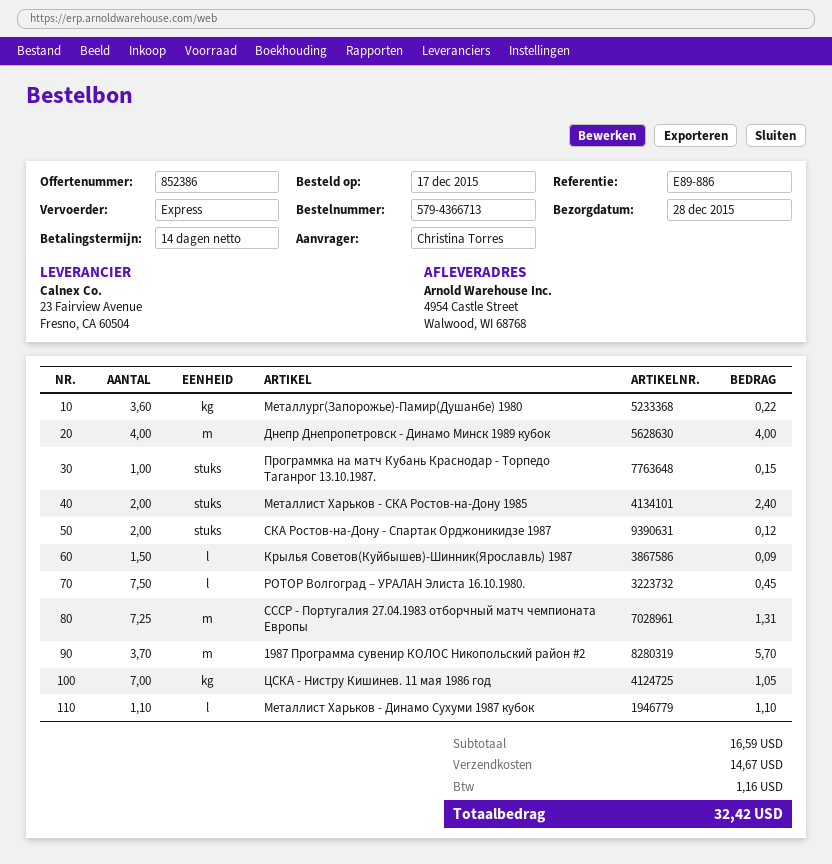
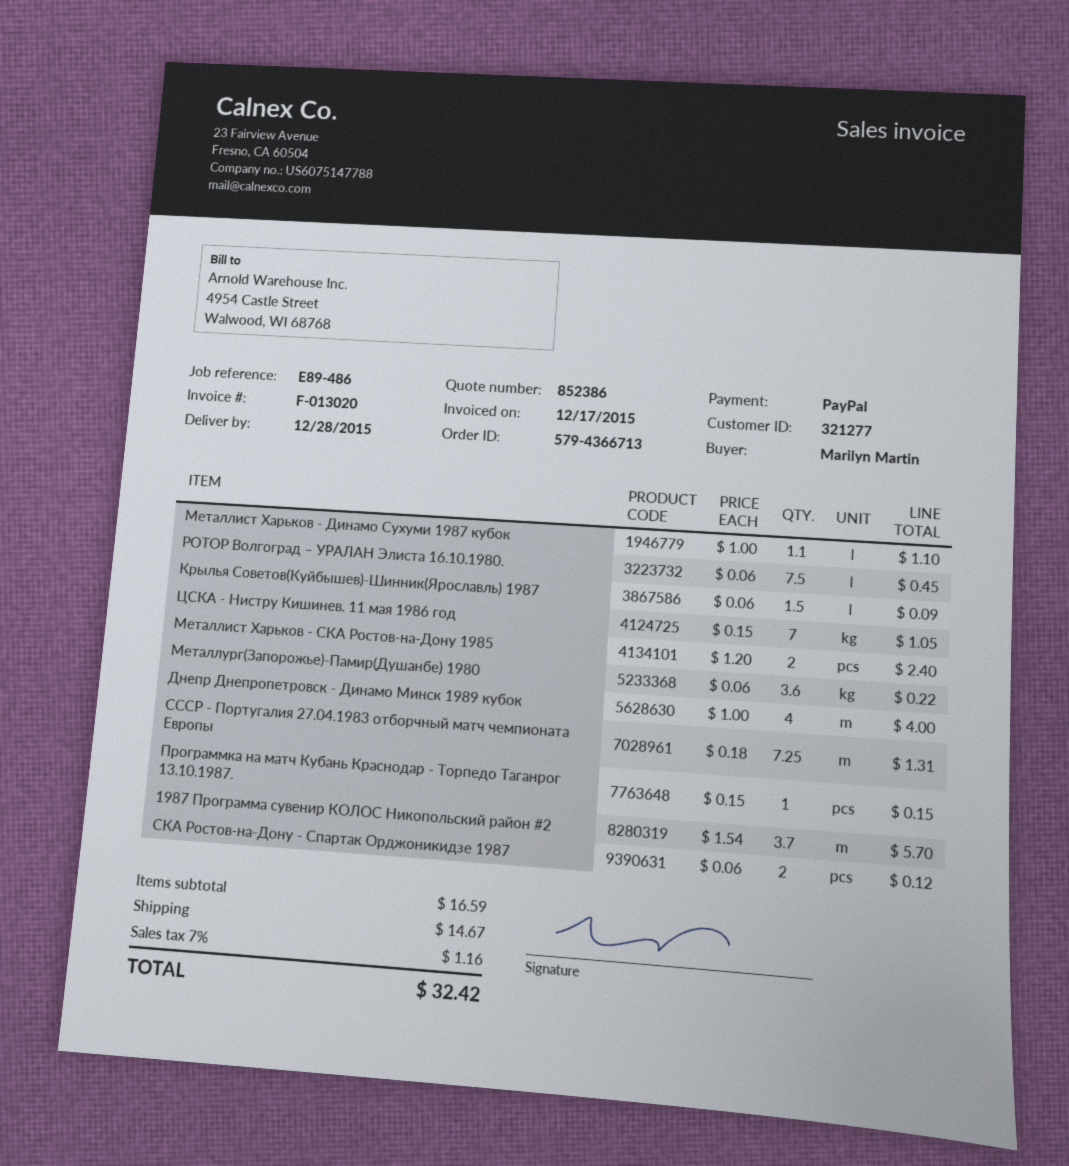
reference: E89-886 -> E89-486
ordered by: Christina Torres -> Marilyn Martin

